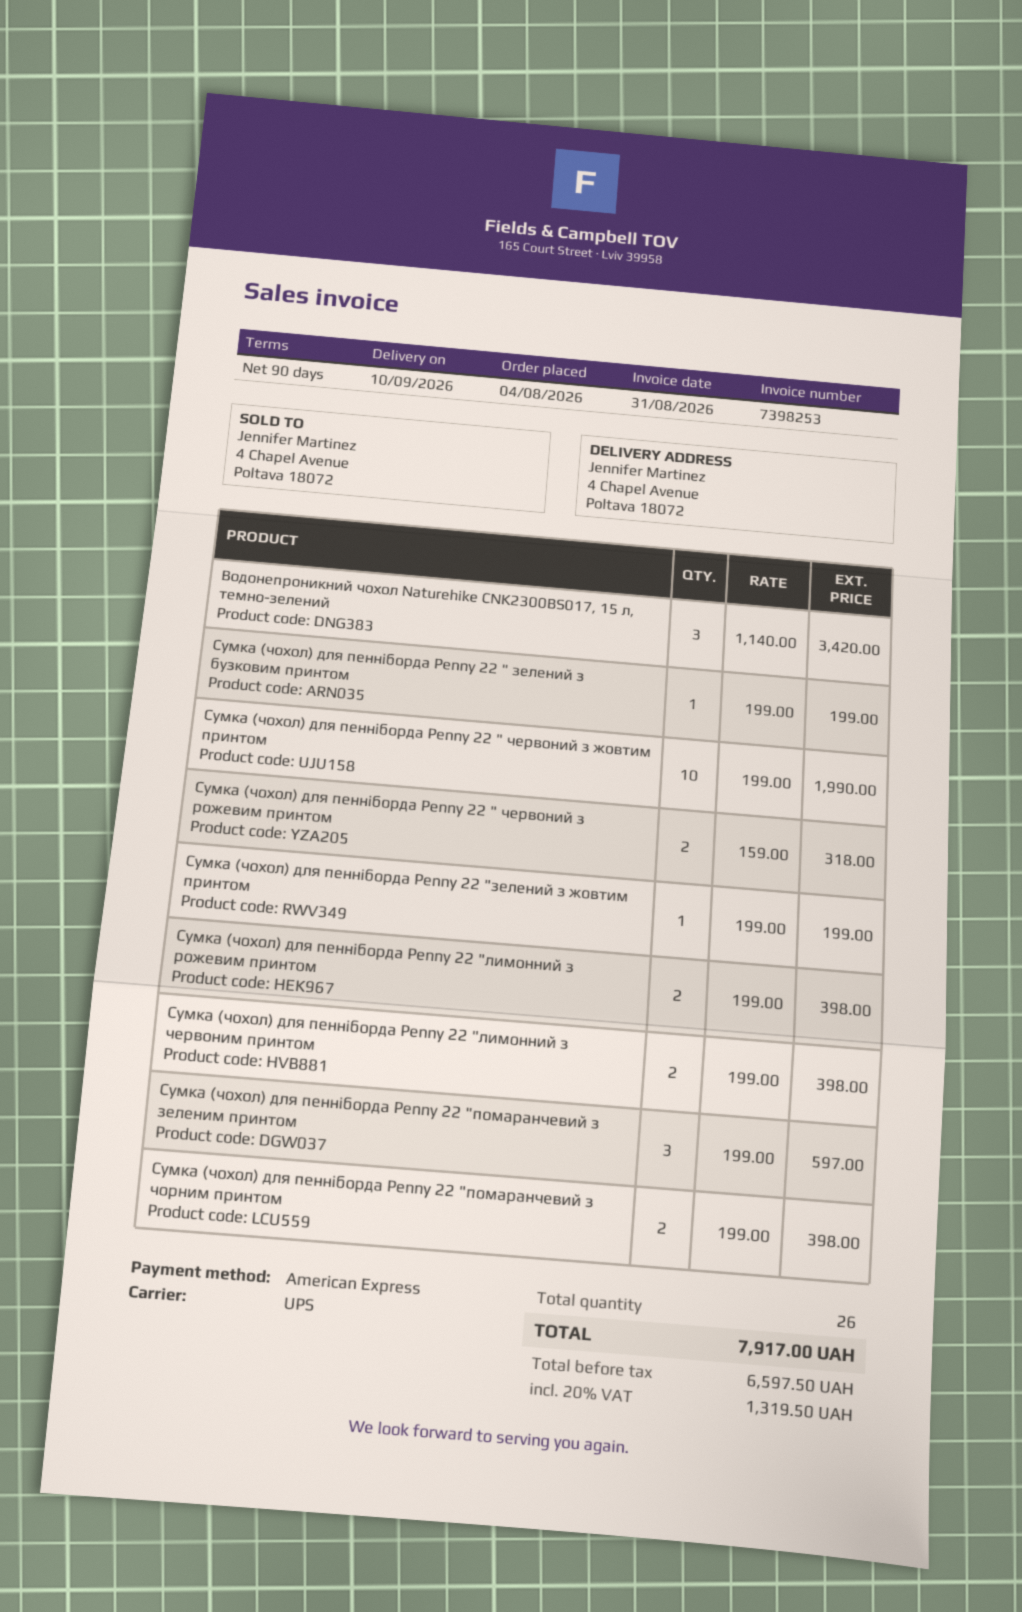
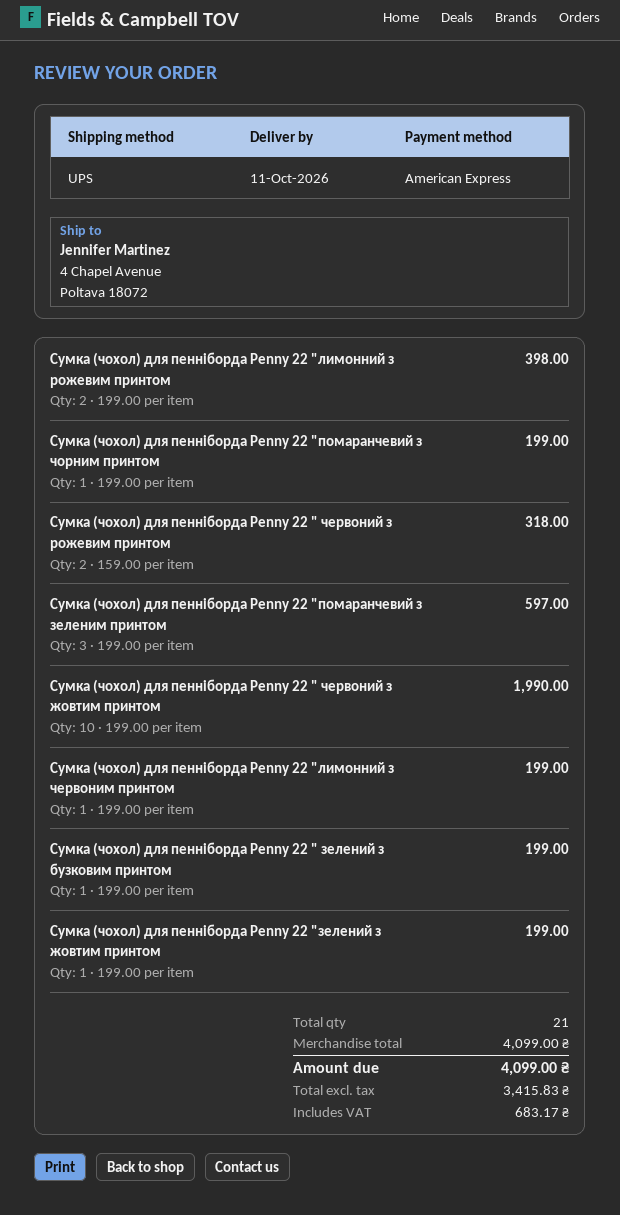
delivery date: 2026-09-10 -> 2026-10-11
Водонепроникний чохол Naturehike CNK2300BS017, 15 л, темно-зелений: 3 x 1140.00 = 3420.00 -> none
Сумка (чохол) для пенніборда Penny 22 "лимонний з червоним принтом: 2 x 199.00 = 398.00 -> 1 x 199.00 = 199.00
Сумка (чохол) для пенніборда Penny 22 "помаранчевий з чорним принтом: 2 x 199.00 = 398.00 -> 1 x 199.00 = 199.00
total quantity: 26 -> 21
net: 6597.50 -> 3415.83
tax: 1319.50 -> 683.17
total: 7917.00 -> 4099.00

